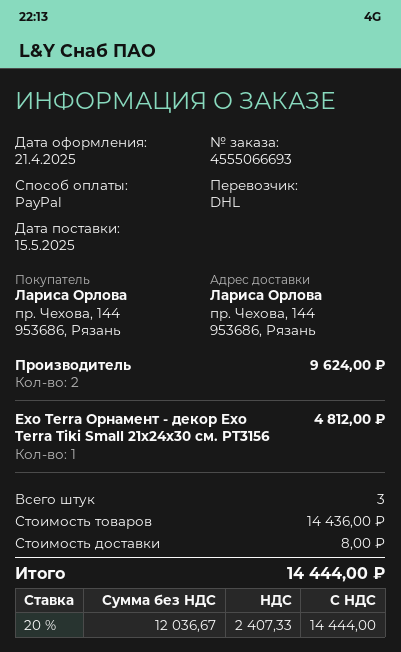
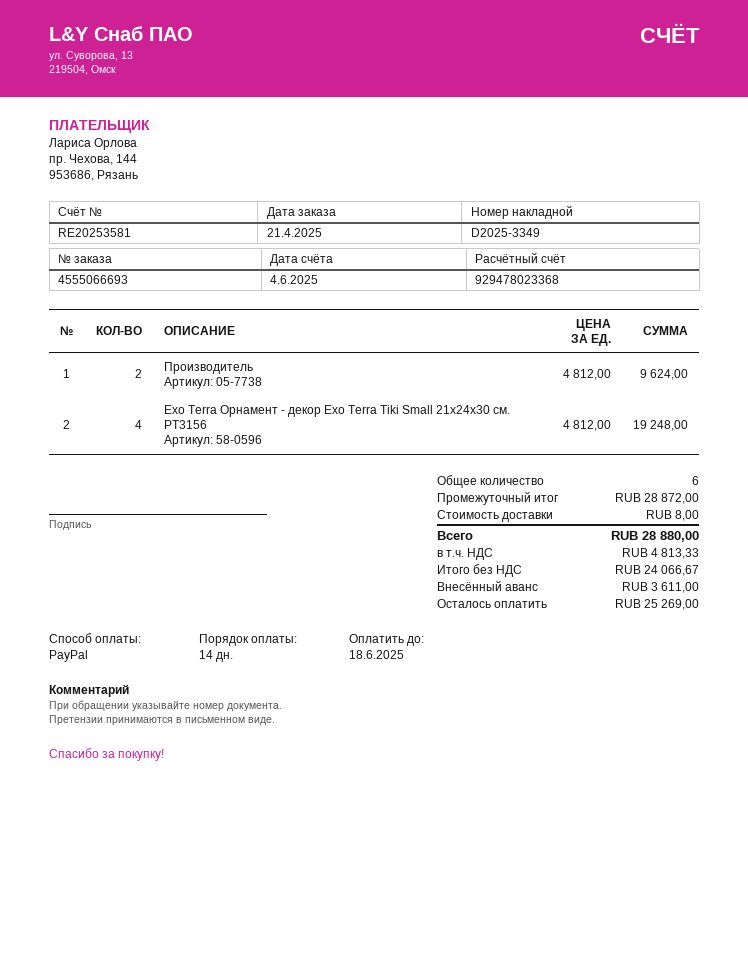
Exo Terra Орнамент - декор Exo Terra Tiki Small 21х24х30 см. PT3156: 1 for 4812.00 -> 4 for 19248.00
total quantity: 3 -> 6
subtotal: 14436.00 -> 28872.00
net: 12036.67 -> 24066.67
tax: 2407.33 -> 4813.33
total: 14444.00 -> 28880.00

